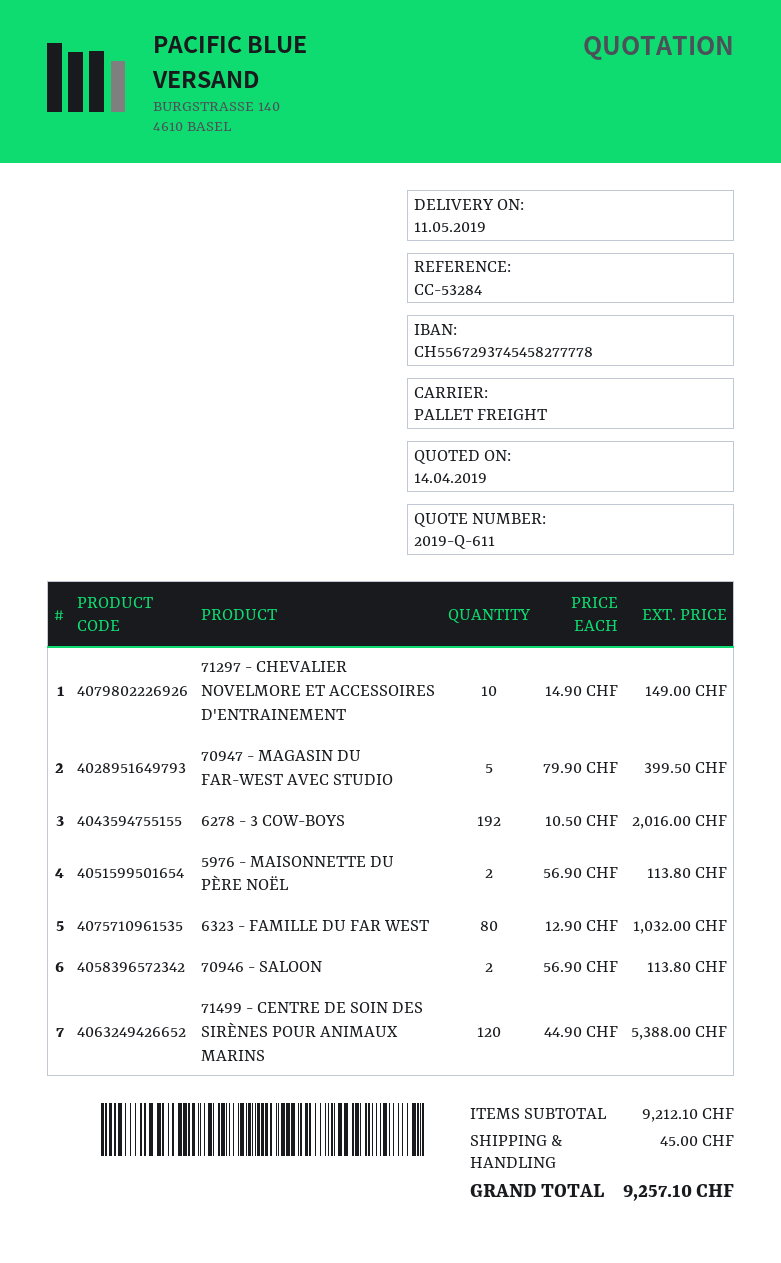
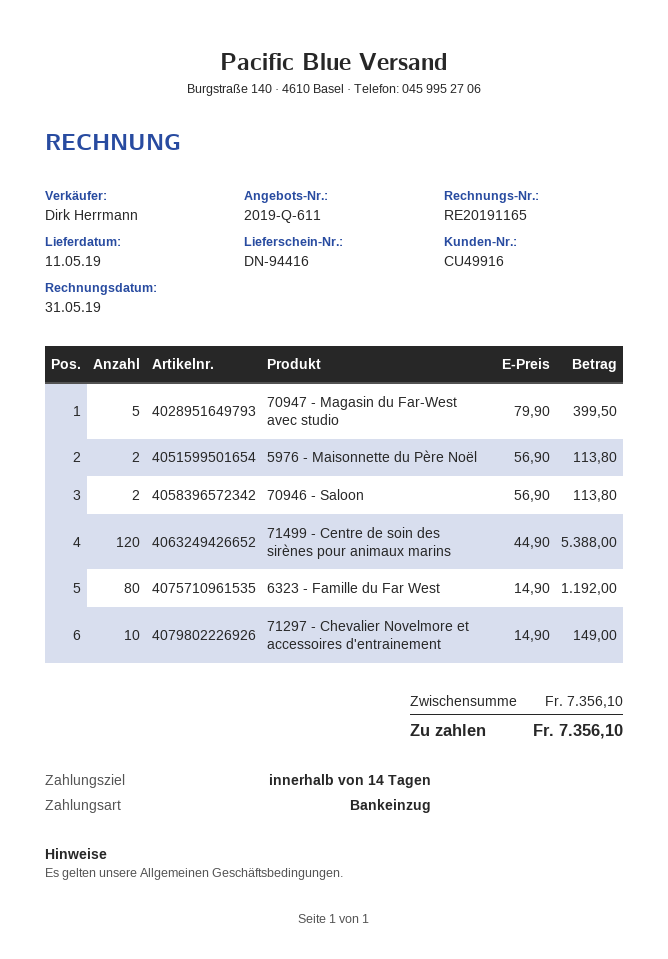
6278 - 3 COW-BOYS: 192 x 10.50 = 2016.00 -> none
6323 - FAMILLE DU FAR WEST: 80 x 12.90 = 1032.00 -> 80 x 14.90 = 1192.00
subtotal: 9212.10 -> 7356.10
shipping: 45.00 -> none
total: 9257.10 -> 7356.10

